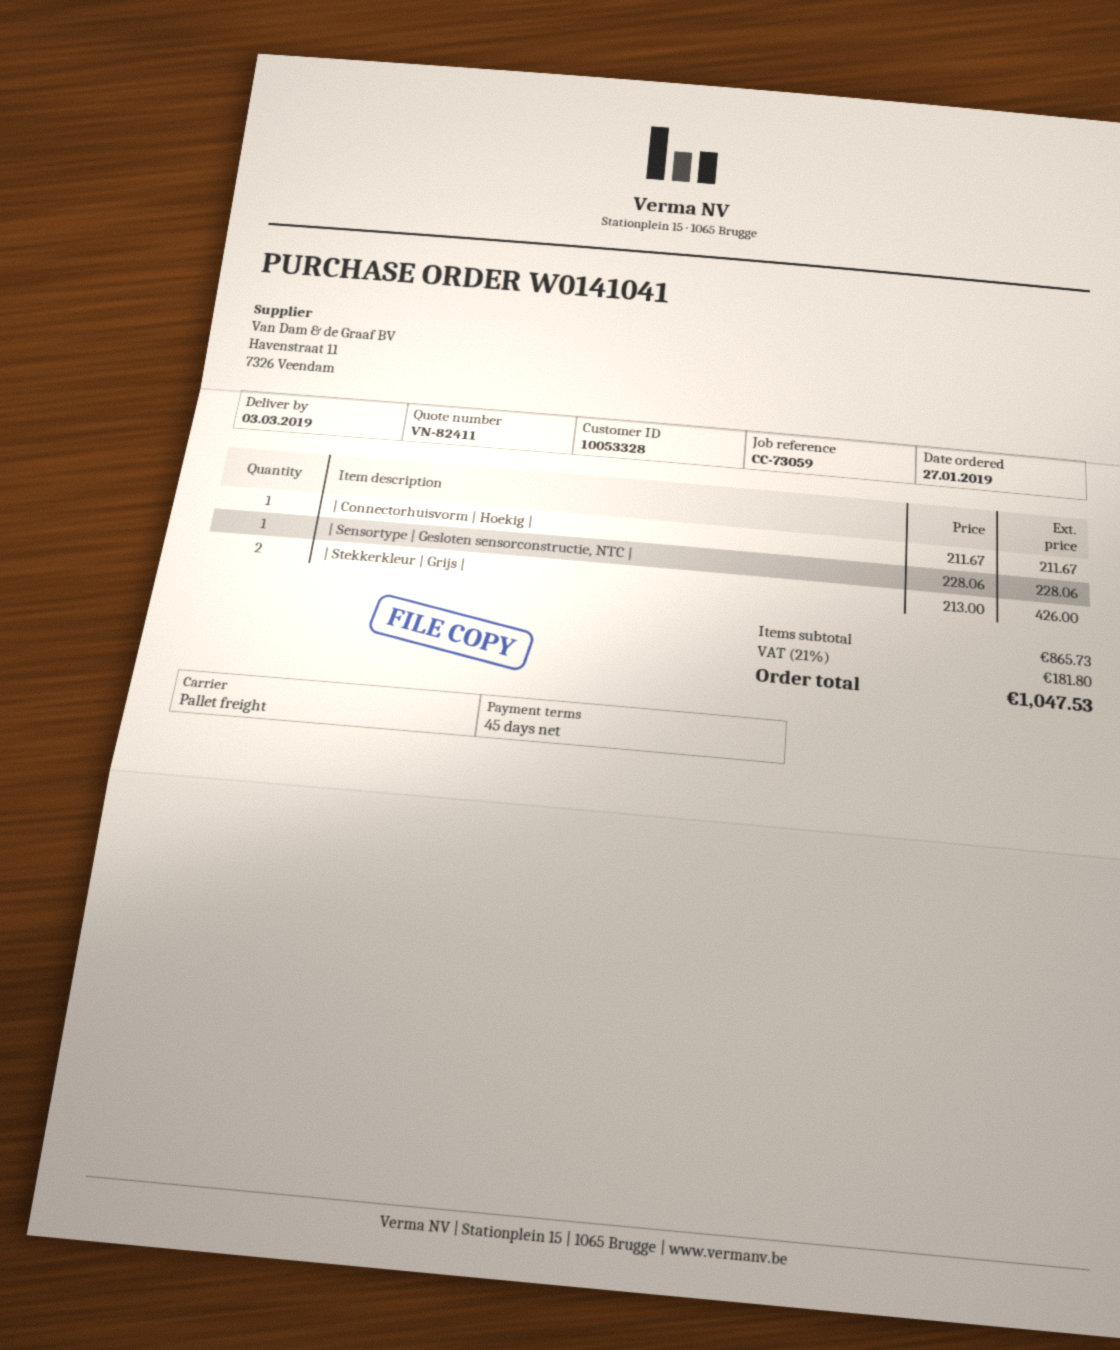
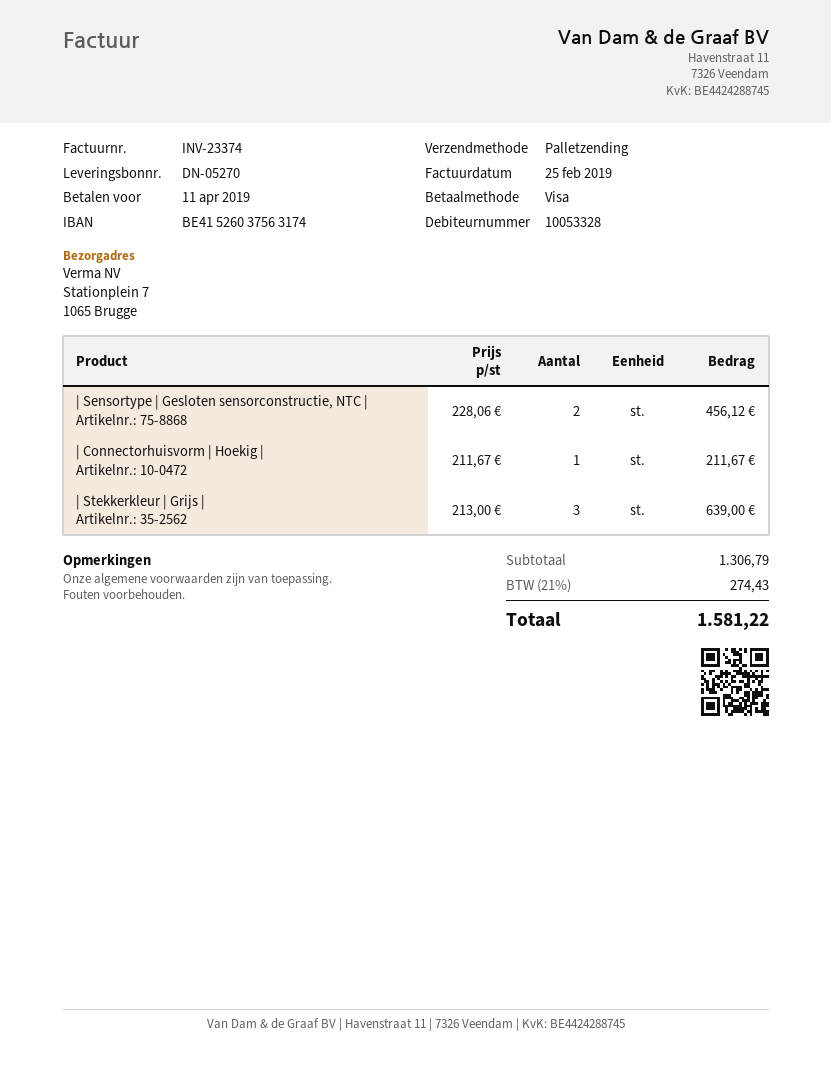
| Sensortype | Gesloten sensorconstructie, NTC |: 1 x 228.06 = 228.06 -> 2 x 228.06 = 456.12
| Stekkerkleur | Grijs |: 2 x 213.00 = 426.00 -> 3 x 213.00 = 639.00
subtotal: 865.73 -> 1306.79
tax: 21% = 181.80 -> 21% = 274.43
total: 1047.53 -> 1581.22

